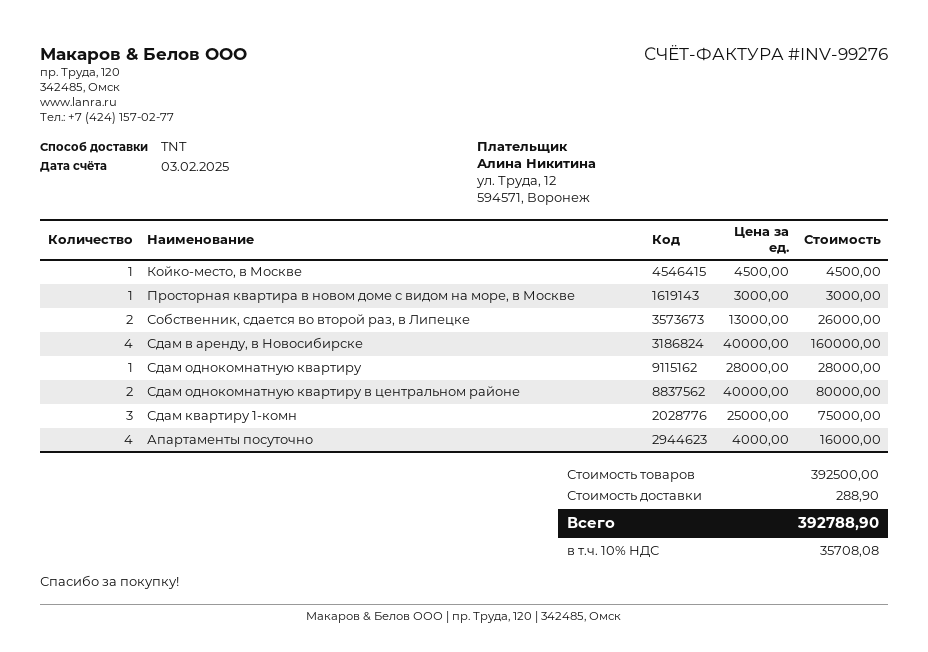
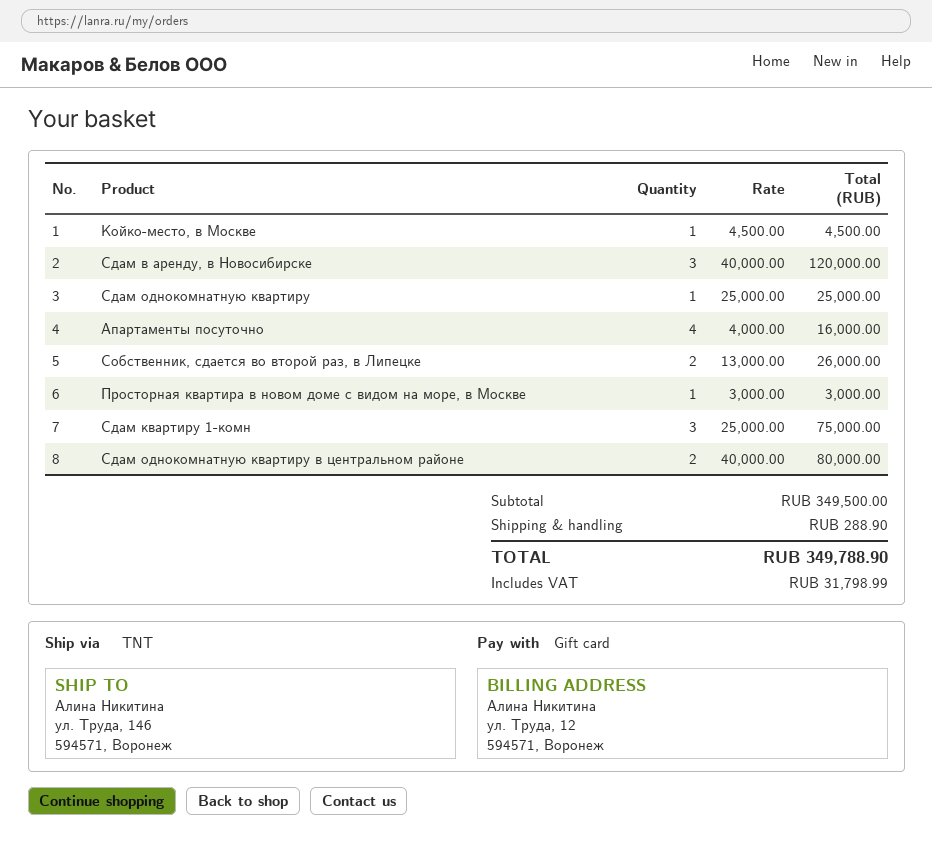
Сдам в аренду, в Новосибирске: 4 x 40000.00 = 160000.00 -> 3 x 40000.00 = 120000.00
Сдам однокомнатную квартиру: 1 x 28000.00 = 28000.00 -> 1 x 25000.00 = 25000.00
subtotal: 392500.00 -> 349500.00
tax: 35708.08 -> 31798.99
total: 392788.90 -> 349788.90

